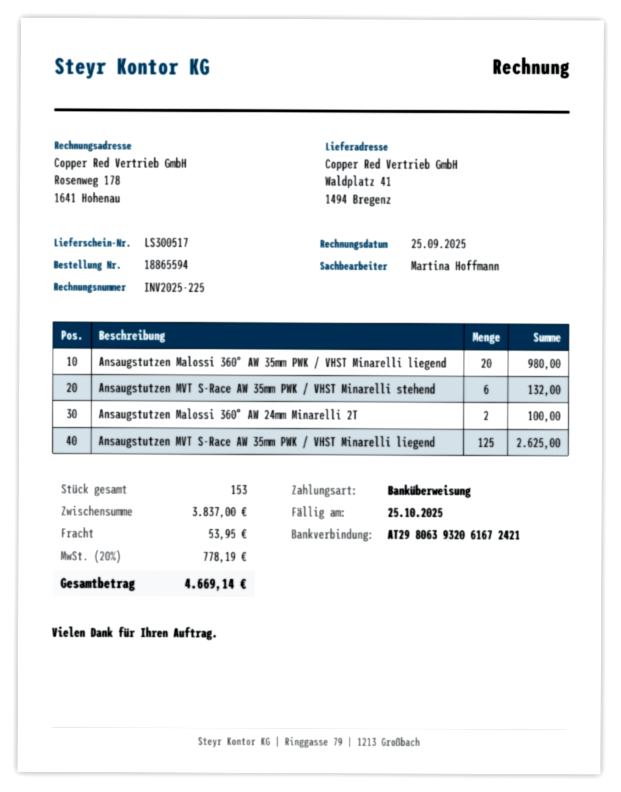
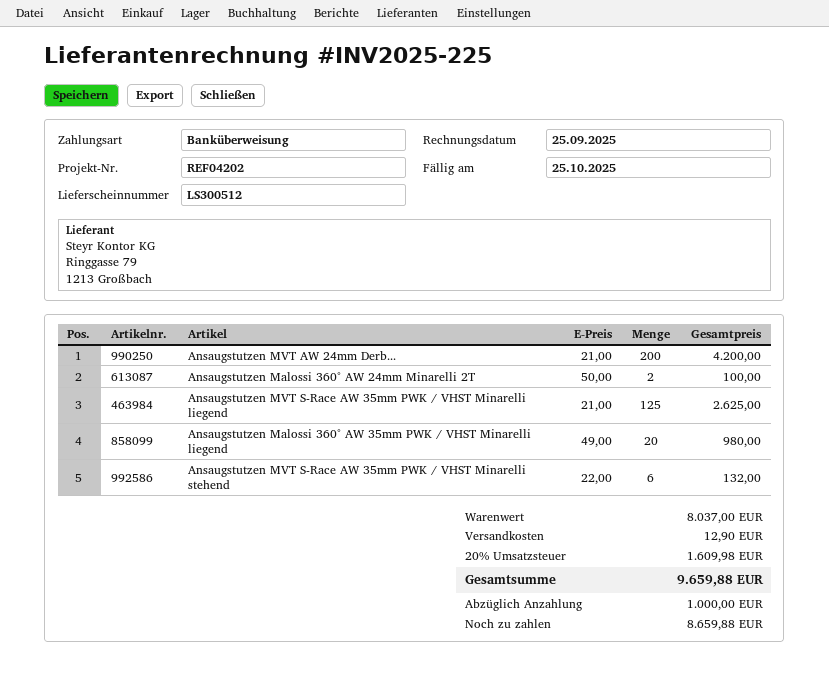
delivery note number: LS300517 -> LS300512
Ansaugstutzen MVT AW 24mm Derb...: none -> 200 for 4200.00
subtotal: 3837.00 -> 8037.00
shipping: 53.95 -> 12.90
tax: 20% = 778.19 -> 20% = 1609.98
total: 4669.14 -> 9659.88

